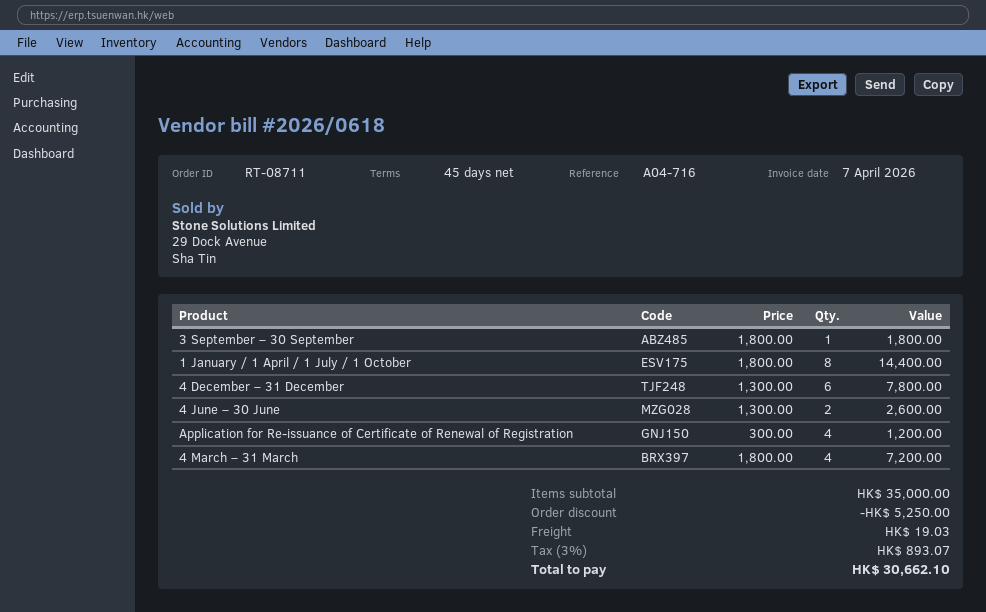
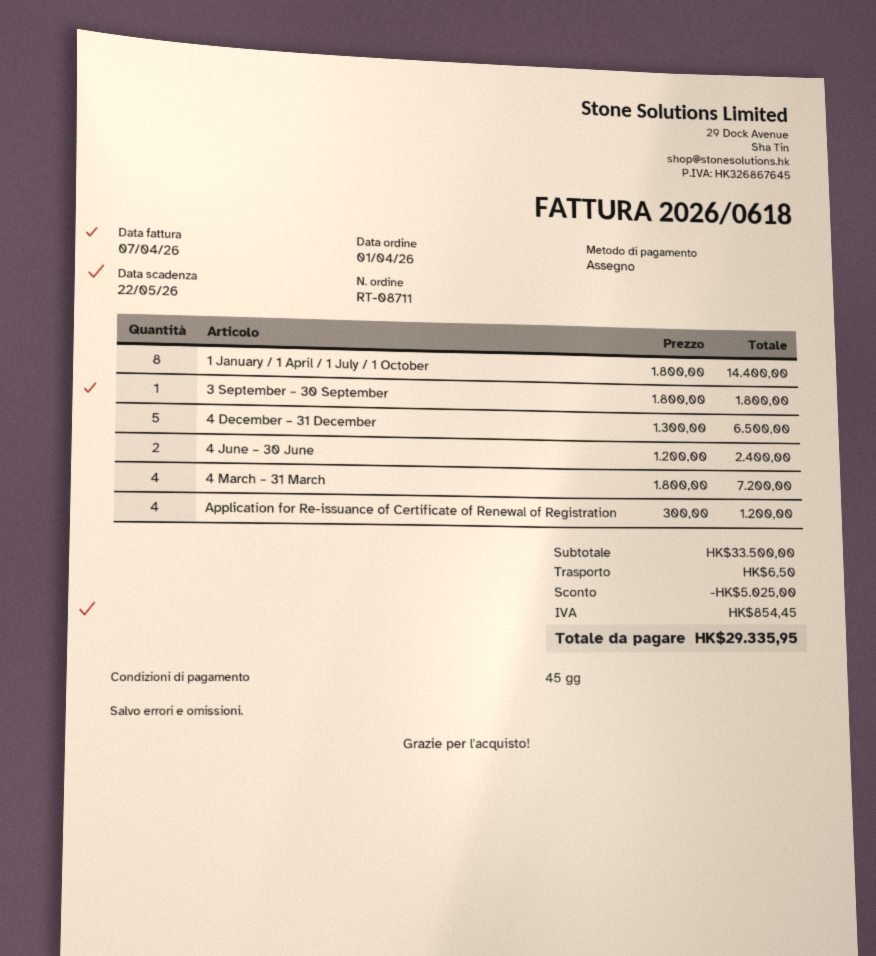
4 December – 31 December: 6 x 1300.00 = 7800.00 -> 5 x 1300.00 = 6500.00
4 June – 30 June: 2 x 1300.00 = 2600.00 -> 2 x 1200.00 = 2400.00
subtotal: 35000.00 -> 33500.00
discount: 5250.00 -> 5025.00
shipping: 19.03 -> 6.50
tax: 893.07 -> 854.45
total: 30662.10 -> 29335.95

